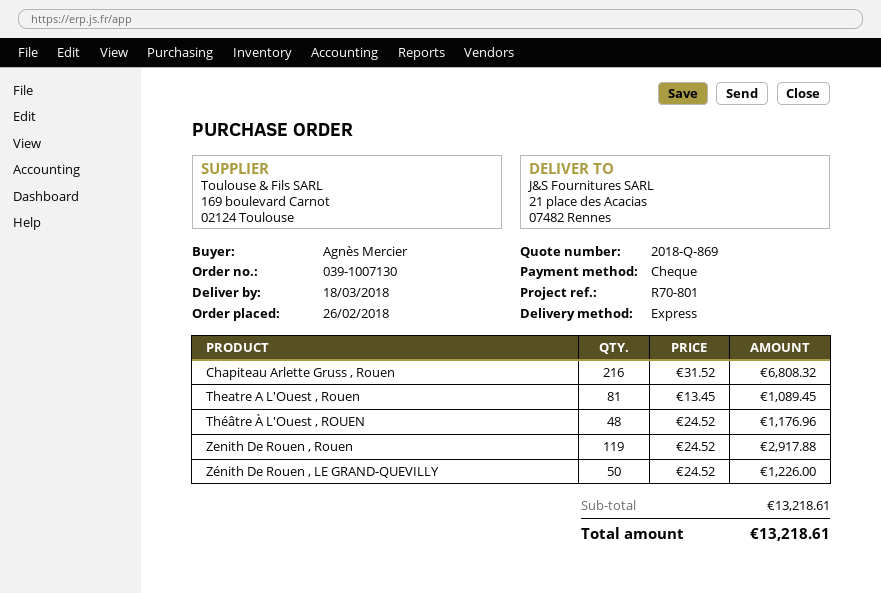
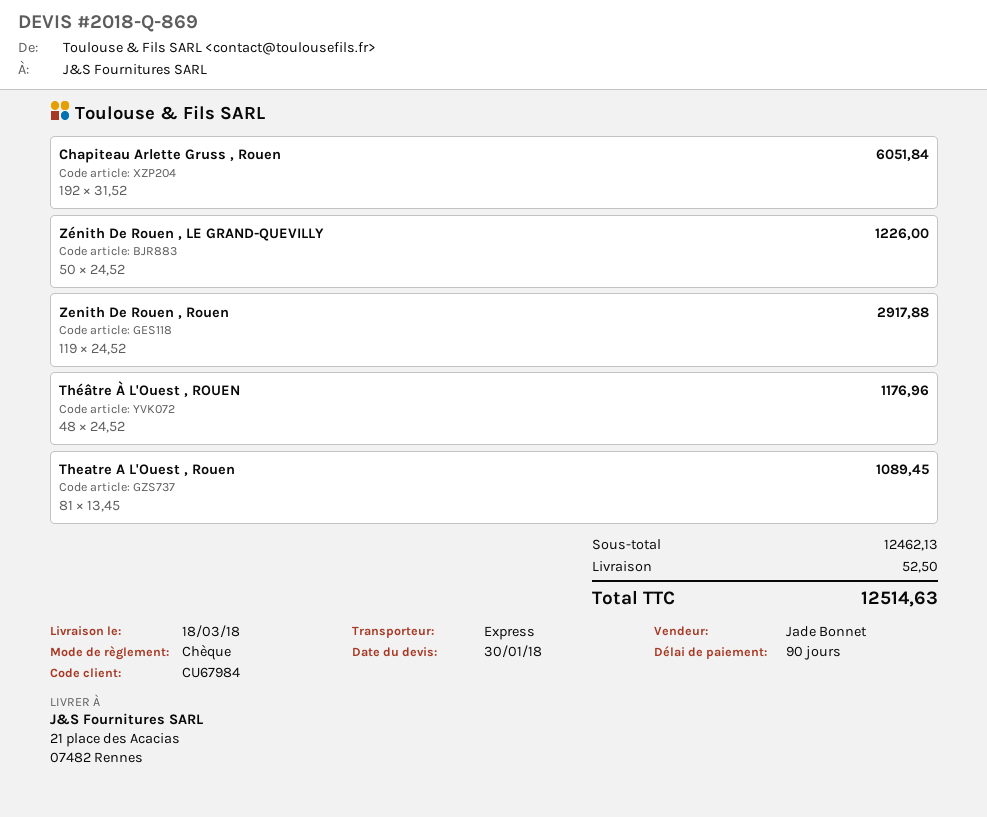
Chapiteau Arlette Gruss , Rouen: 216 x 31.52 = 6808.32 -> 192 x 31.52 = 6051.84
subtotal: 13218.61 -> 12462.13
shipping: none -> 52.50
total: 13218.61 -> 12514.63

